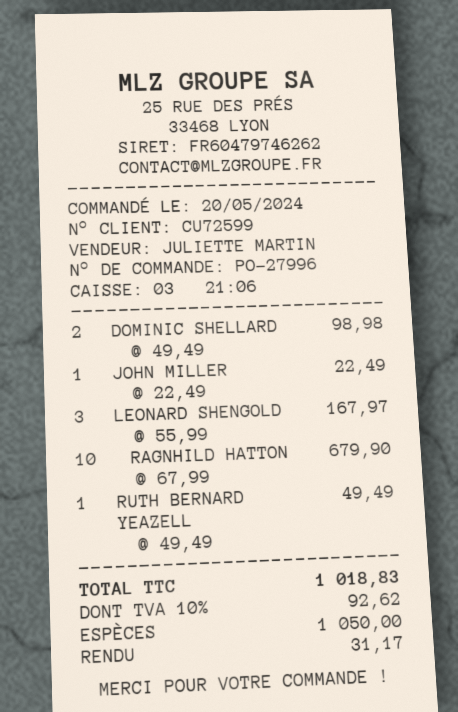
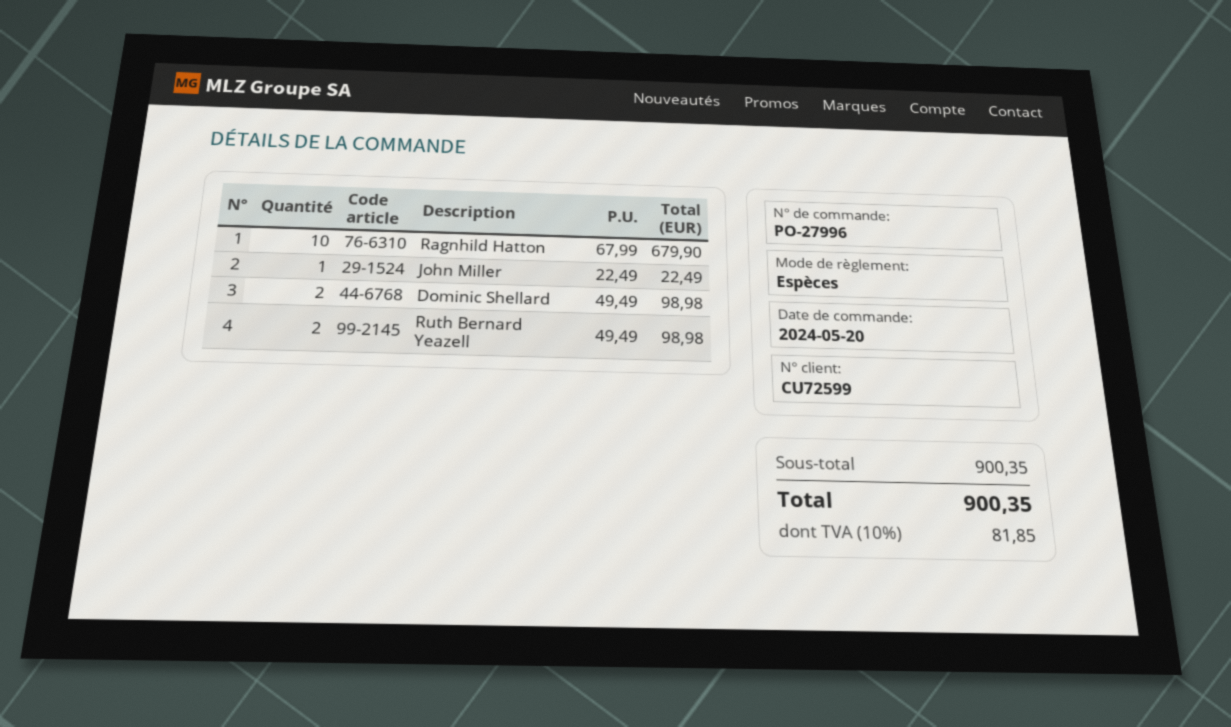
LEONARD SHENGOLD: 3 x 55.99 = 167.97 -> none
RUTH BERNARD YEAZELL: 1 x 49.49 = 49.49 -> 2 x 49.49 = 98.98
tax: 10% = 92.62 -> 10% = 81.85
total: 1018.83 -> 900.35

